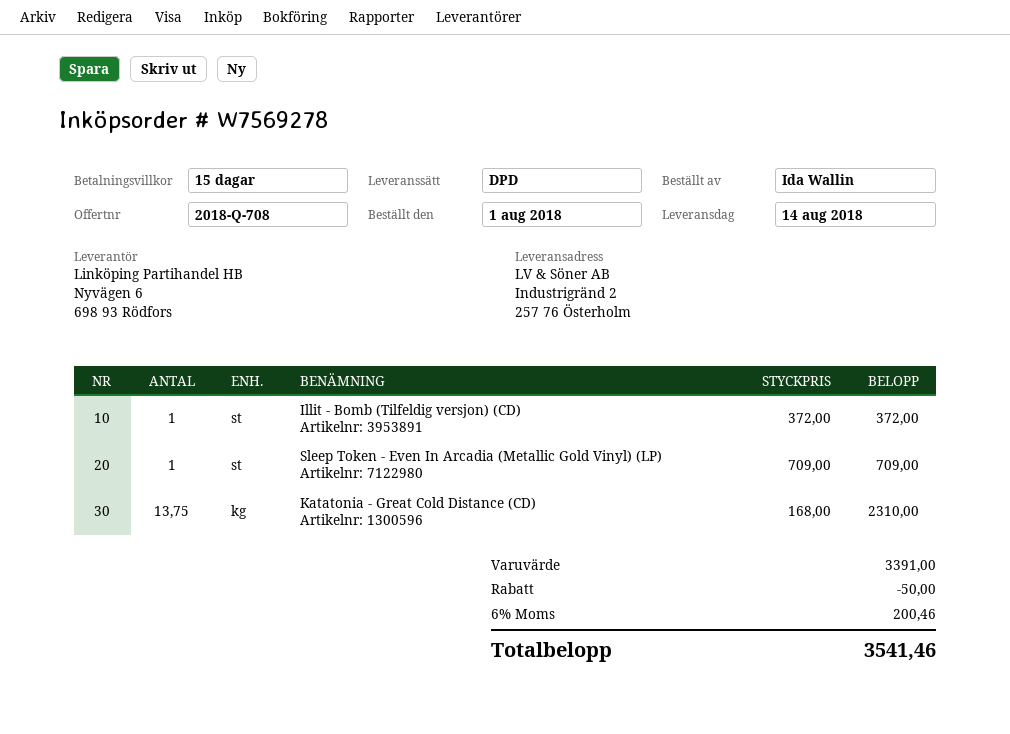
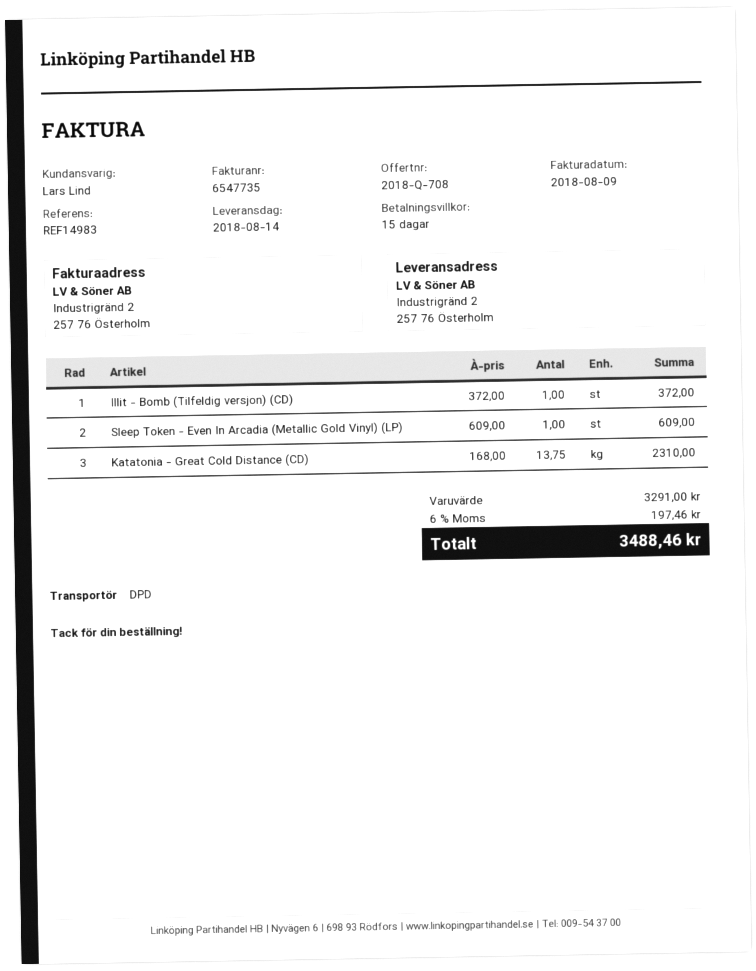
Sleep Token - Even In Arcadia (Metallic Gold Vinyl) (LP): 1 x 709.00 = 709.00 -> 1 x 609.00 = 609.00
subtotal: 3391.00 -> 3291.00
discount: 50.00 -> none
tax: 6% = 200.46 -> 6% = 197.46
total: 3541.46 -> 3488.46

